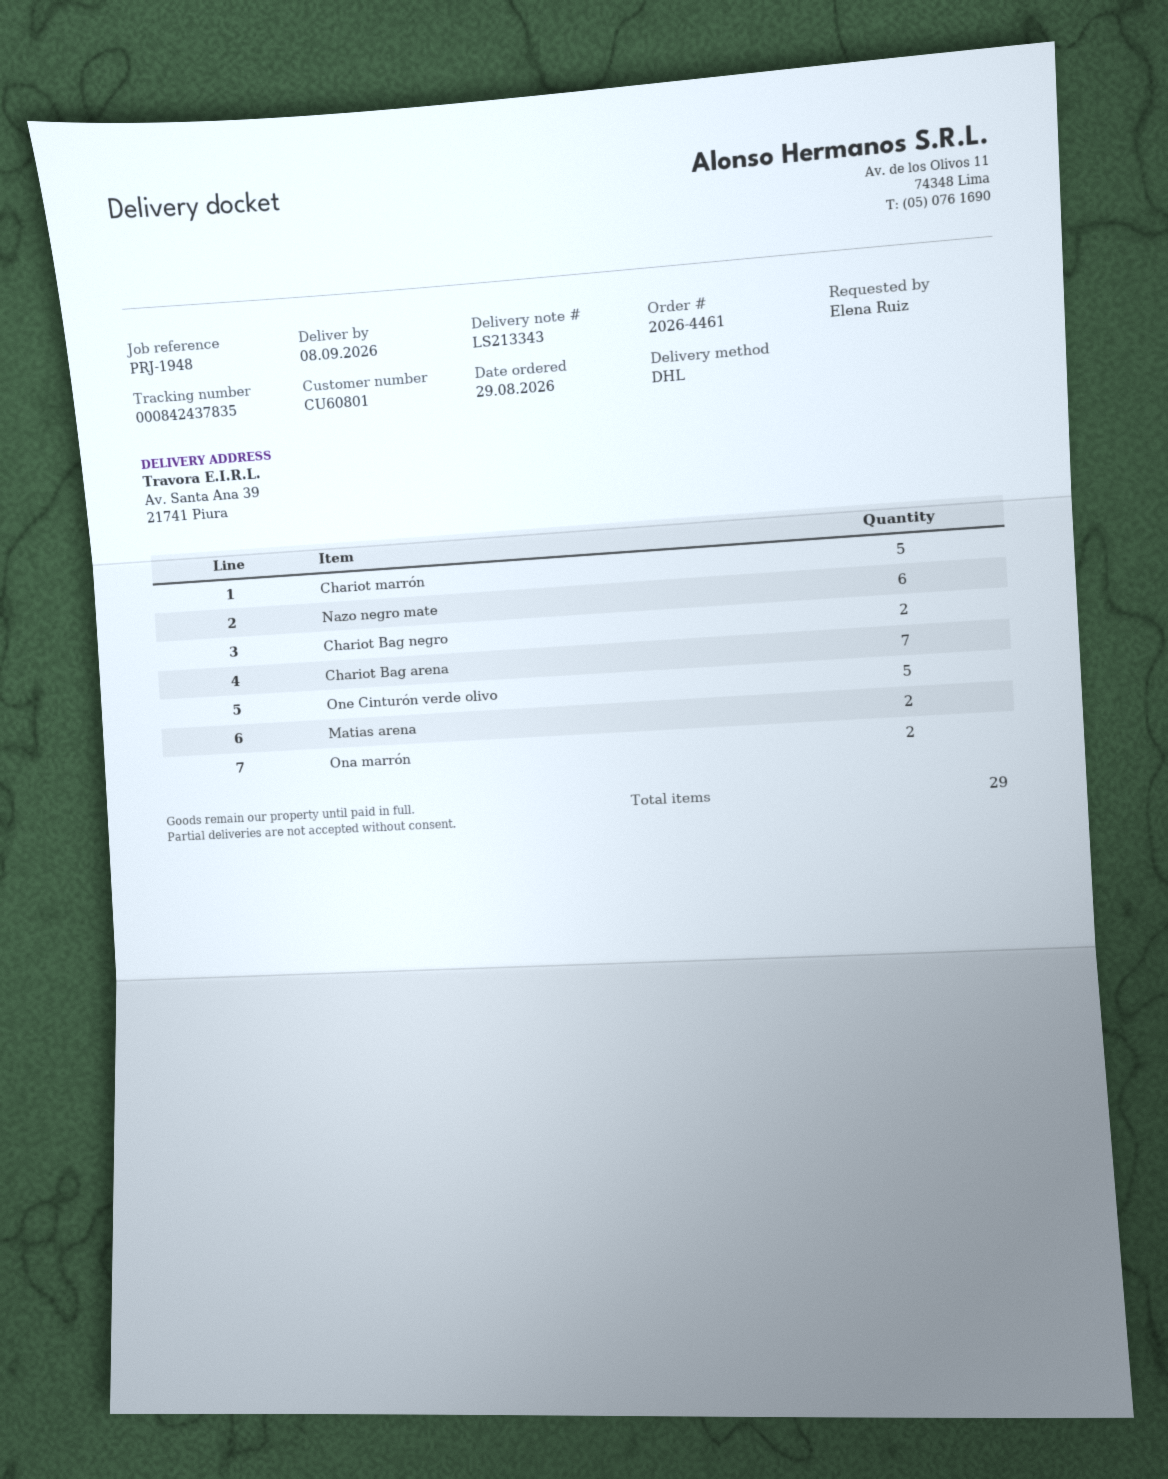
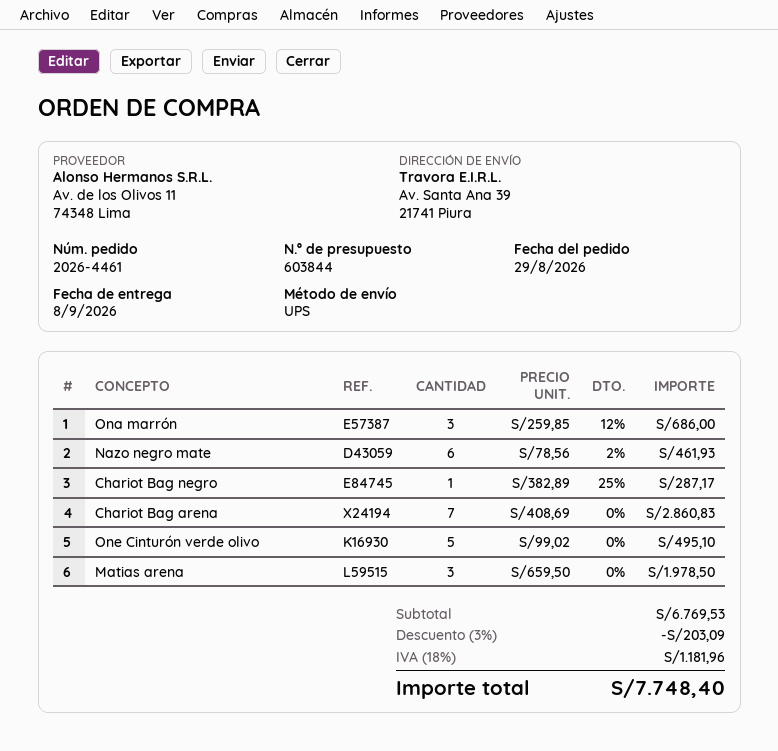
shipping method: DHL -> UPS
Chariot marrón: 5 -> none
Chariot Bag negro: 2 -> 1
Matias arena: 2 -> 3
Ona marrón: 2 -> 3

